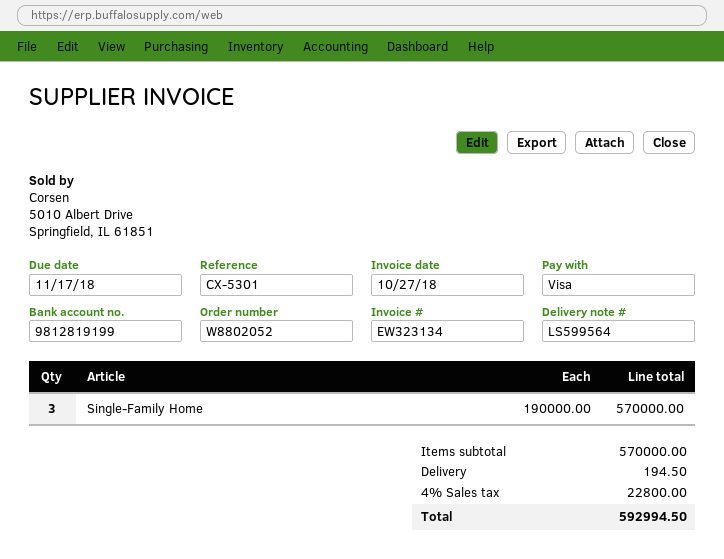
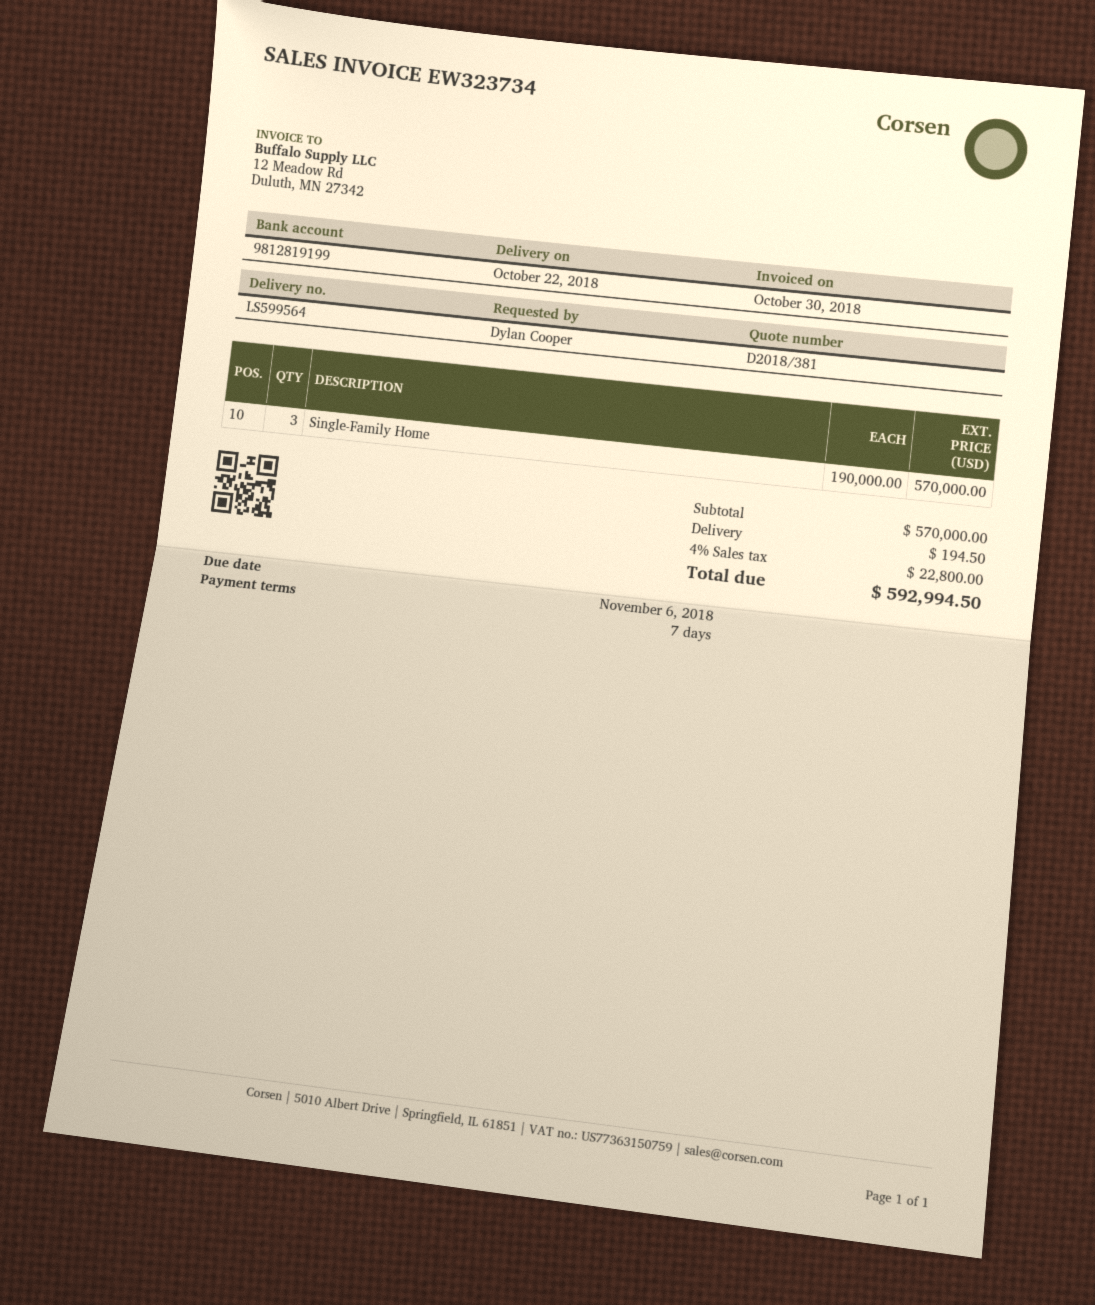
invoice number: EW323134 -> EW323734
invoice date: 2018-10-27 -> 2018-10-30
due date: 2018-11-17 -> 2018-11-06

